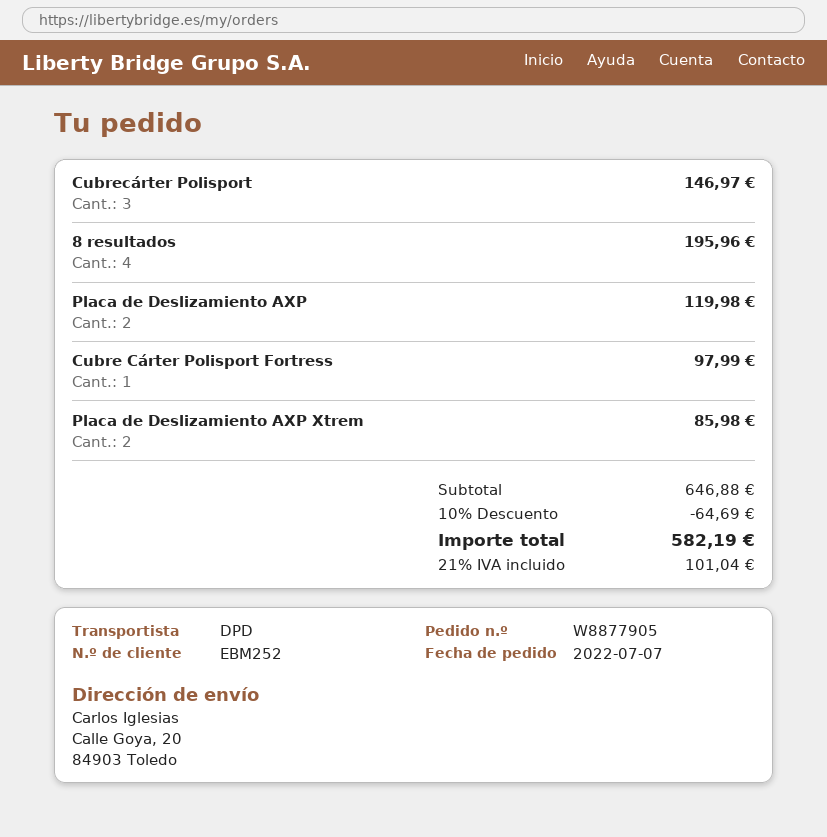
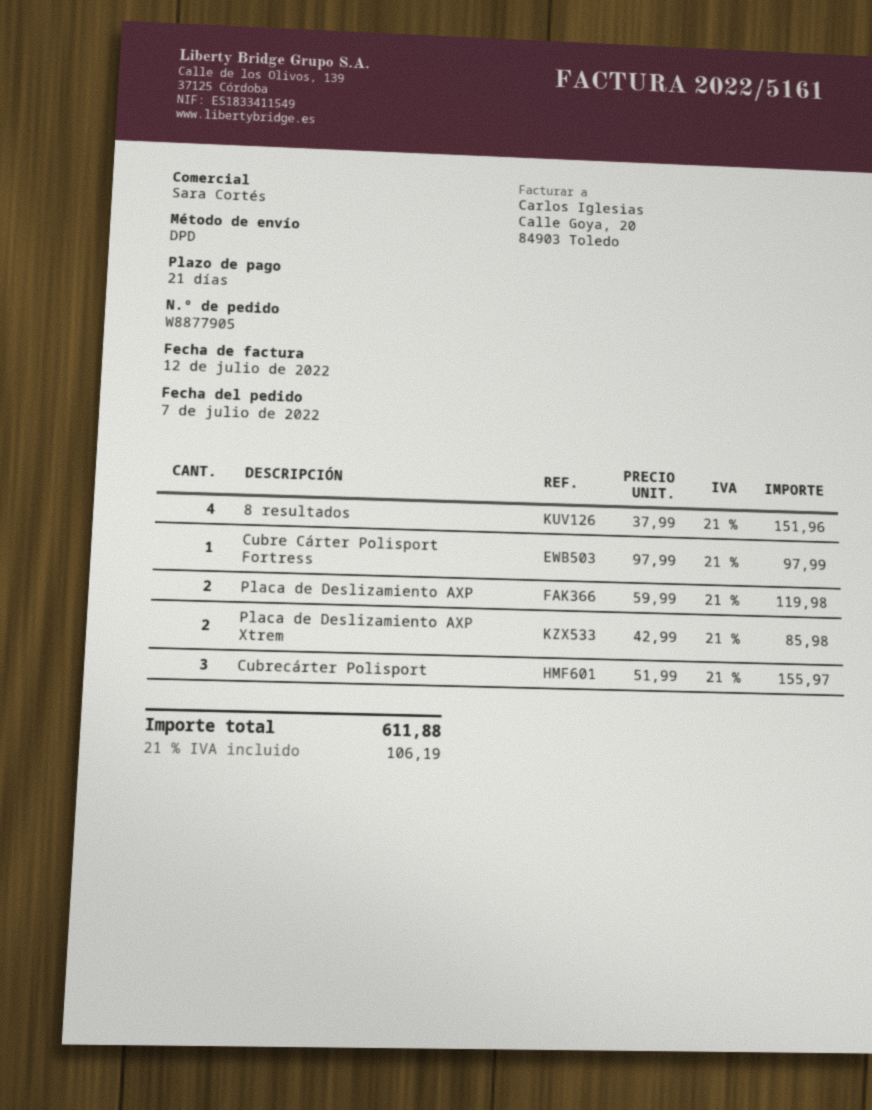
Cubrecárter Polisport: 3 for 146.97 -> 3 for 155.97
8 resultados: 4 for 195.96 -> 4 for 151.96
discount: 10% = 64.69 -> none
tax: 21% = 101.04 -> 21% = 106.19
total: 582.19 -> 611.88

